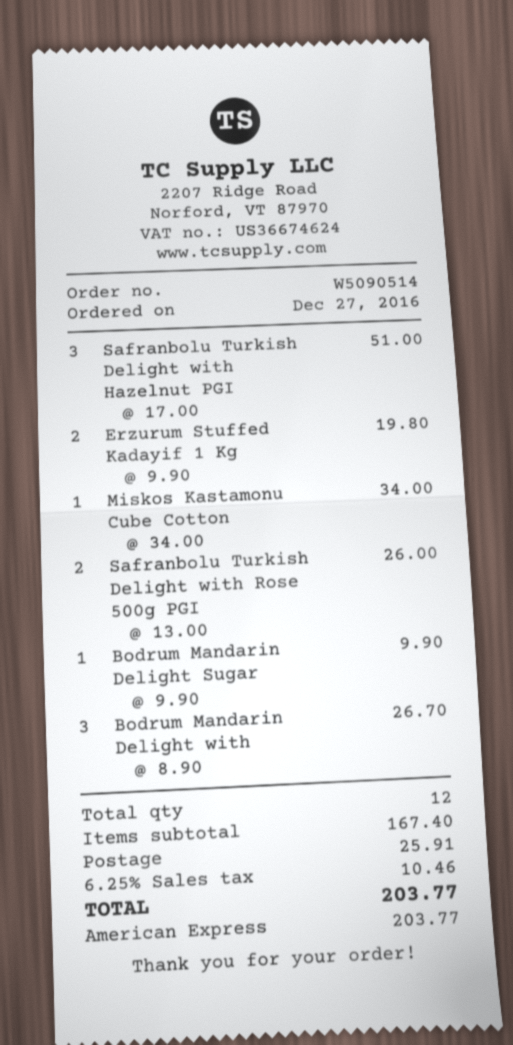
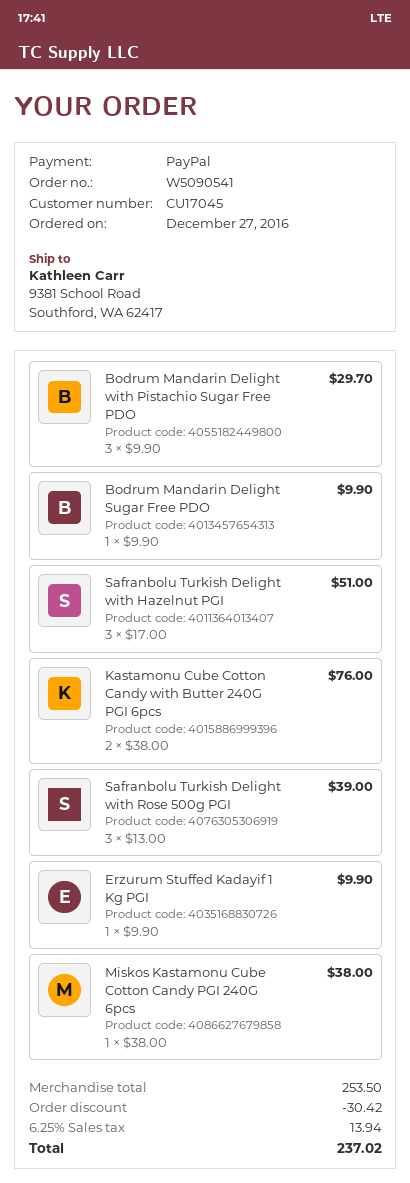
order number: W5090514 -> W5090541
payment method: American Express -> PayPal
Erzurum Stuffed Kadayif 1 Kg: 2 x 9.90 = 19.80 -> 1 x 9.90 = 9.90
Miskos Kastamonu Cube Cotton: 1 x 34.00 = 34.00 -> 1 x 38.00 = 38.00
Safranbolu Turkish Delight with Rose 500g PGI: 2 x 13.00 = 26.00 -> 3 x 13.00 = 39.00
Bodrum Mandarin Delight with: 3 x 8.90 = 26.70 -> 3 x 9.90 = 29.70
Kastamonu Cube Cotton Candy with Butter 240G PGI 6pcs: none -> 2 x 38.00 = 76.00
subtotal: 167.40 -> 253.50
discount: none -> 30.42
shipping: 25.91 -> none
tax: 6.25% = 10.46 -> 6.25% = 13.94
total: 203.77 -> 237.02

